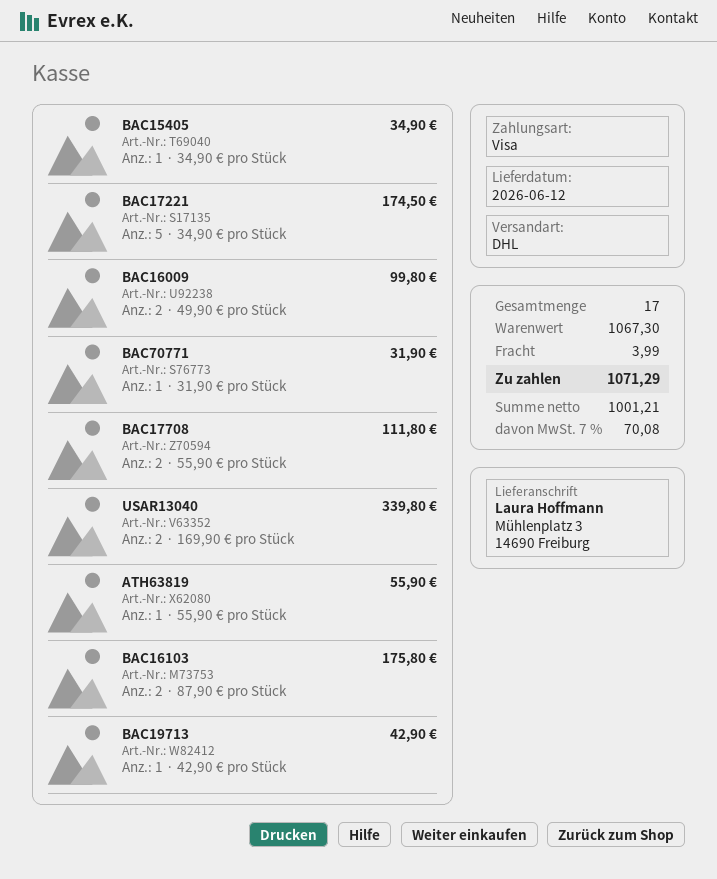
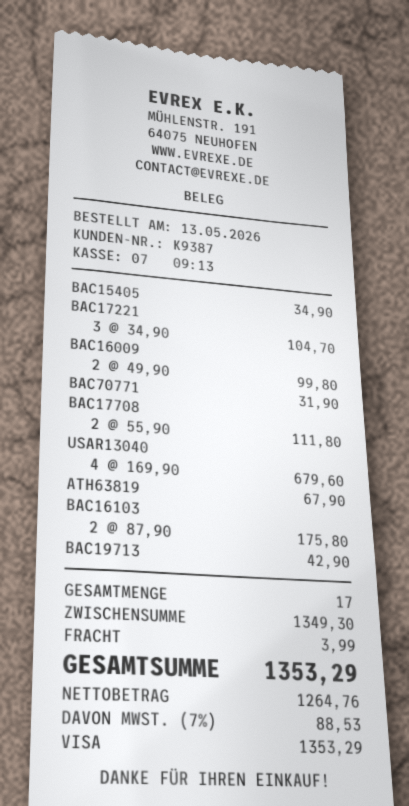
BAC17221: 5 x 34.90 = 174.50 -> 3 x 34.90 = 104.70
USAR13040: 2 x 169.90 = 339.80 -> 4 x 169.90 = 679.60
ATH63819: 1 x 55.90 = 55.90 -> 1 x 67.90 = 67.90
subtotal: 1067.30 -> 1349.30
net: 1001.21 -> 1264.76
tax: 7% = 70.08 -> 7% = 88.53
total: 1071.29 -> 1353.29

